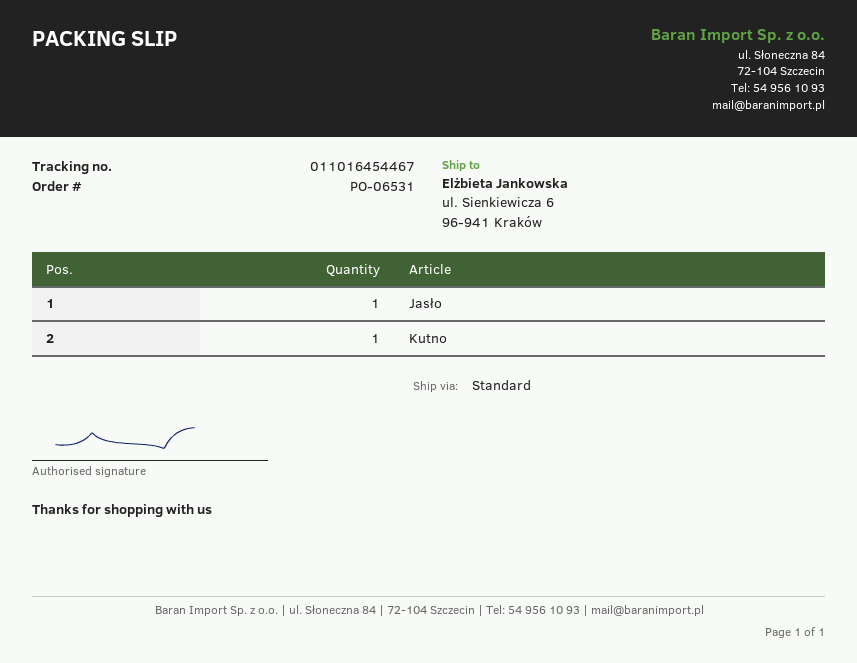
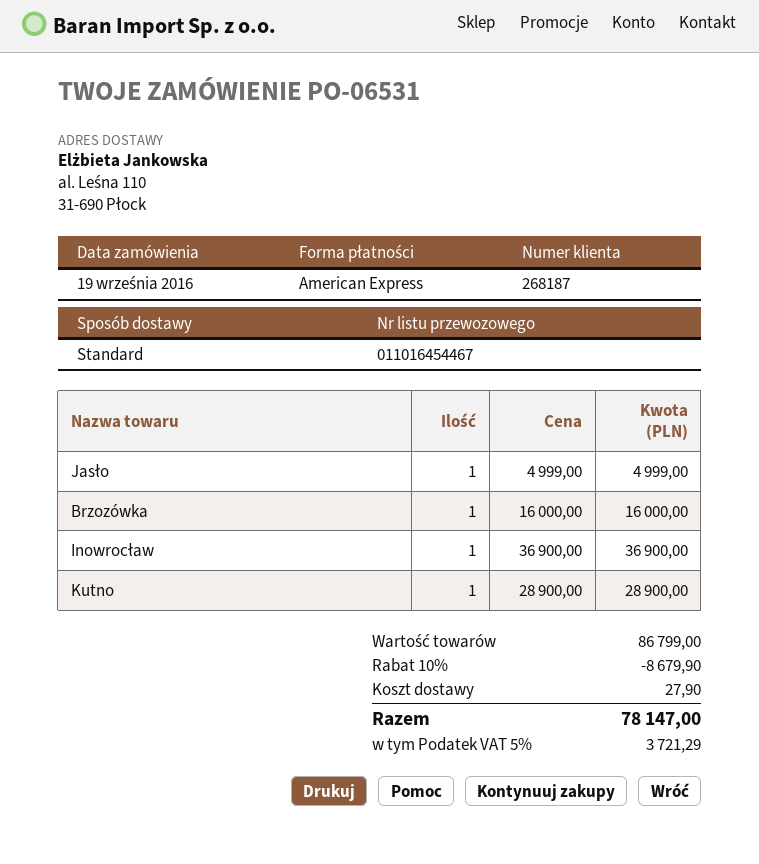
ship to: ul. Sienkiewicza 6, 96-941 Kraków -> al. Leśna 110, 31-690 Płock
Brzozówka: none -> 1
Inowrocław: none -> 1

